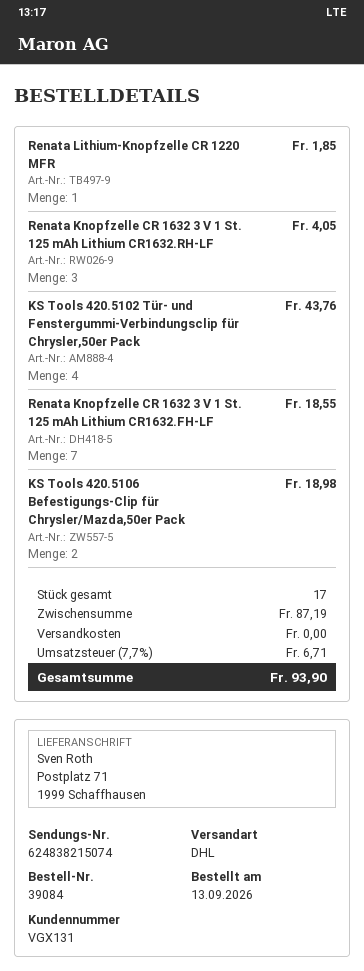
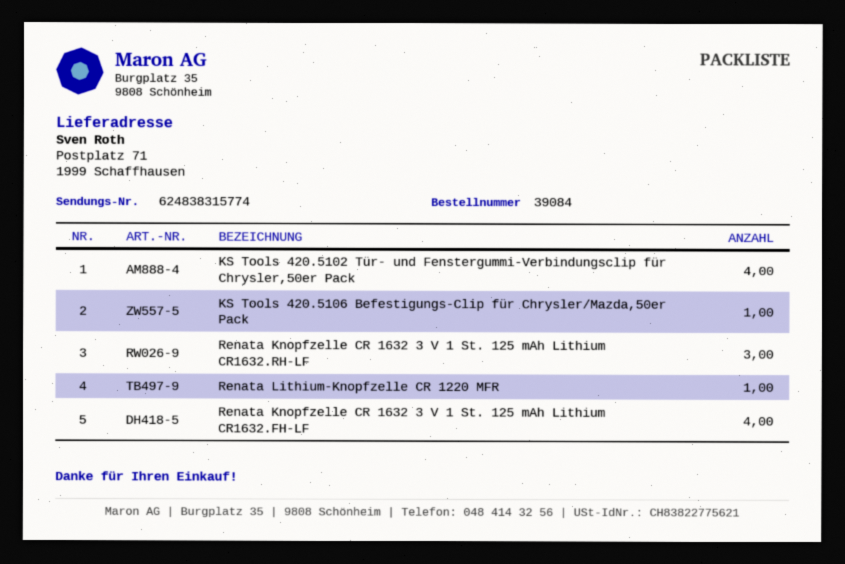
tracking number: 624838215074 -> 624838315774
Renata Knopfzelle CR 1632 3 V 1 St. 125 mAh Lithium CR1632.FH-LF: 7 -> 4
KS Tools 420.5106 Befestigungs-Clip für Chrysler/Mazda,50er Pack: 2 -> 1

